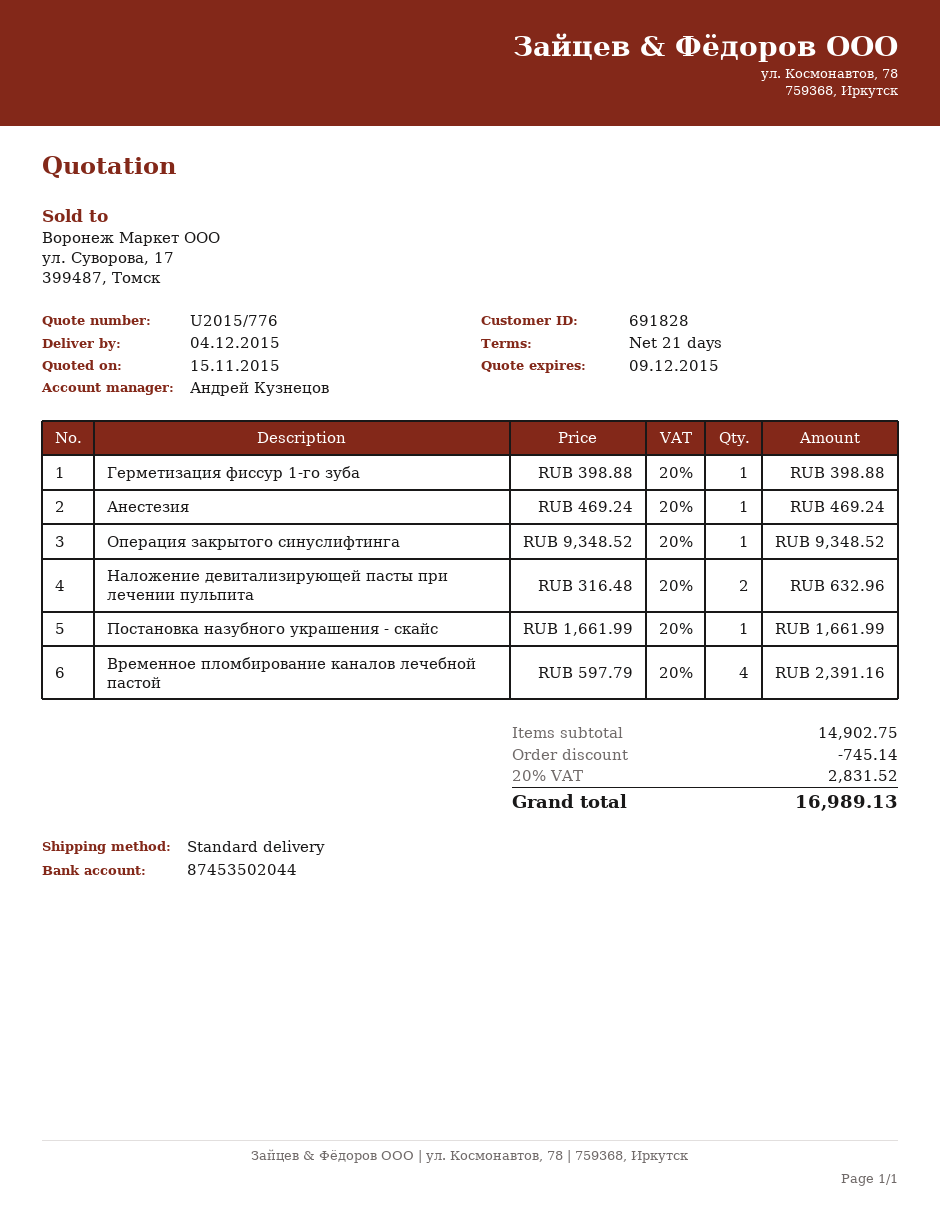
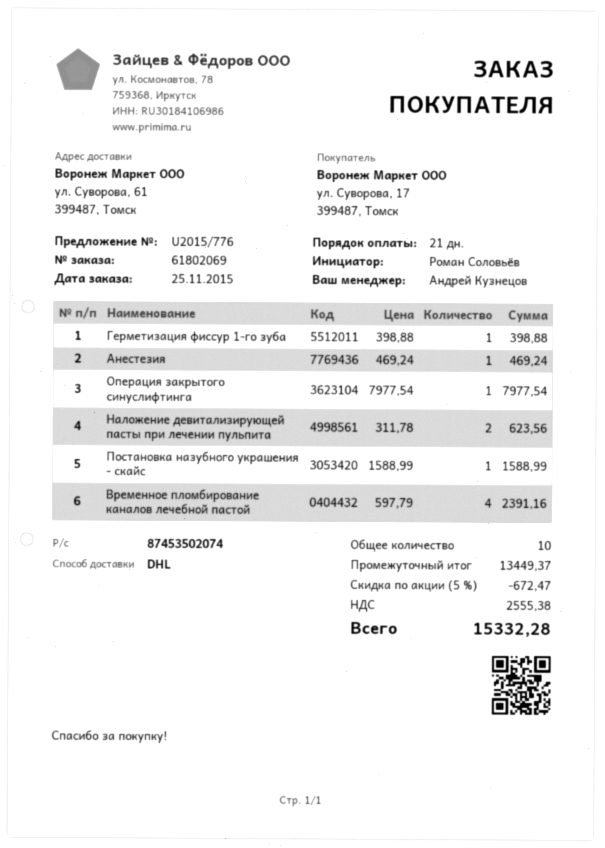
bank account: 87453502044 -> 87453502074
shipping method: standard -> DHL
Операция закрытого синуслифтинга: 1 x 9348.52 = 9348.52 -> 1 x 7977.54 = 7977.54
Наложение девитализирующей пасты при лечении пульпита: 2 x 316.48 = 632.96 -> 2 x 311.78 = 623.56
Постановка назубного украшения - скайс: 1 x 1661.99 = 1661.99 -> 1 x 1588.99 = 1588.99
subtotal: 14902.75 -> 13449.37
discount: 745.14 -> 672.47
tax: 2831.52 -> 2555.38
total: 16989.13 -> 15332.28

